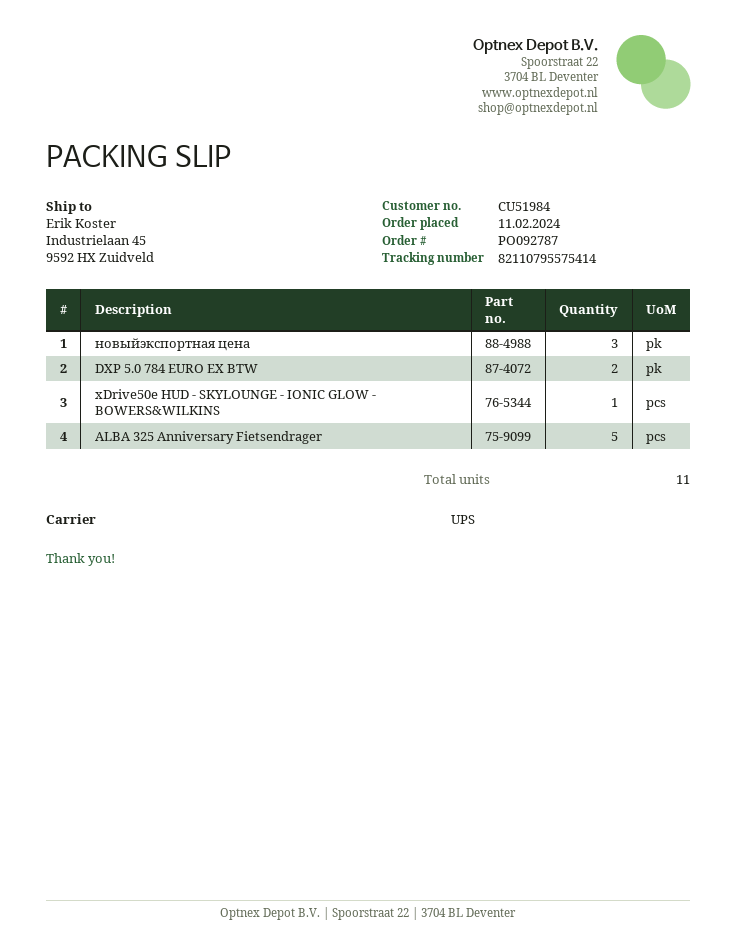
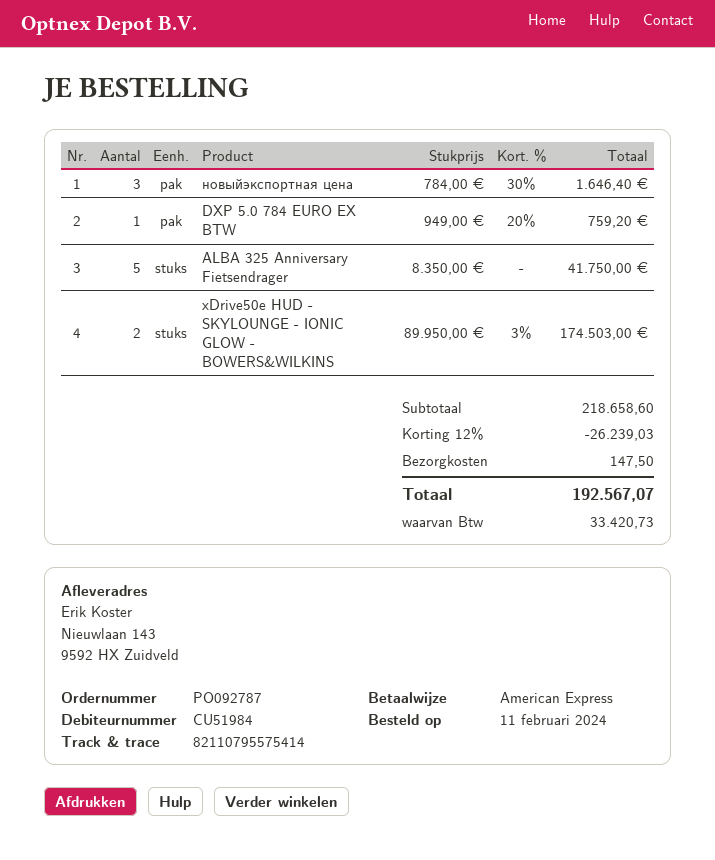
ship to: Industrielaan 45, 9592 HX Zuidveld -> Nieuwlaan 143, 9592 HX Zuidveld
DXP 5.0 784 EURO EX BTW: 2 -> 1
xDrive50e HUD - SKYLOUNGE - IONIC GLOW - BOWERS&WILKINS: 1 -> 2

